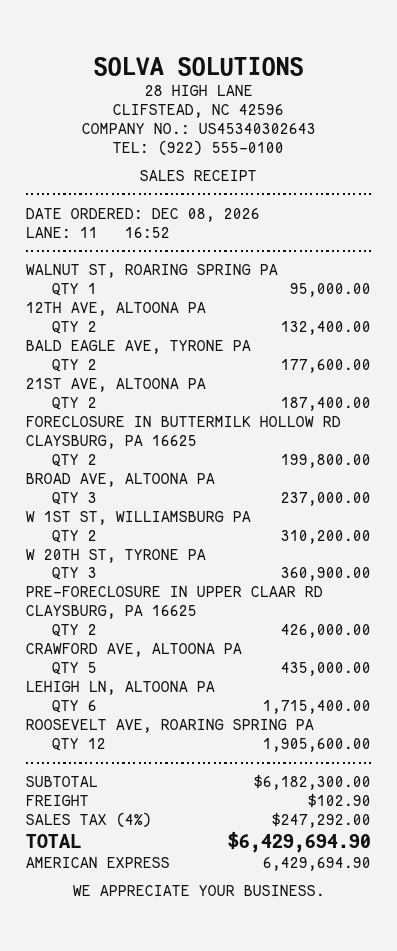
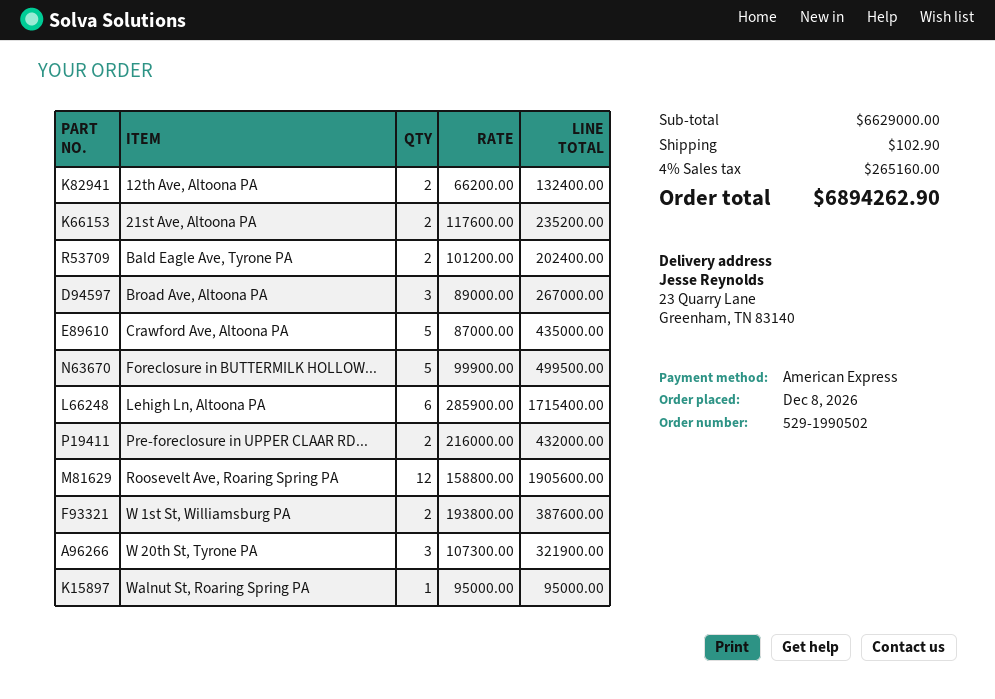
BALD EAGLE AVE, TYRONE PA: 2 for 177600.00 -> 2 for 202400.00
21ST AVE, ALTOONA PA: 2 for 187400.00 -> 2 for 235200.00
FORECLOSURE IN BUTTERMILK HOLLOW RD CLAYSBURG, PA 16625: 2 for 199800.00 -> 5 for 499500.00
BROAD AVE, ALTOONA PA: 3 for 237000.00 -> 3 for 267000.00
W 1ST ST, WILLIAMSBURG PA: 2 for 310200.00 -> 2 for 387600.00
W 20TH ST, TYRONE PA: 3 for 360900.00 -> 3 for 321900.00
PRE-FORECLOSURE IN UPPER CLAAR RD CLAYSBURG, PA 16625: 2 for 426000.00 -> 2 for 432000.00
subtotal: 6182300.00 -> 6629000.00
tax: 4% = 247292.00 -> 4% = 265160.00
total: 6429694.90 -> 6894262.90

